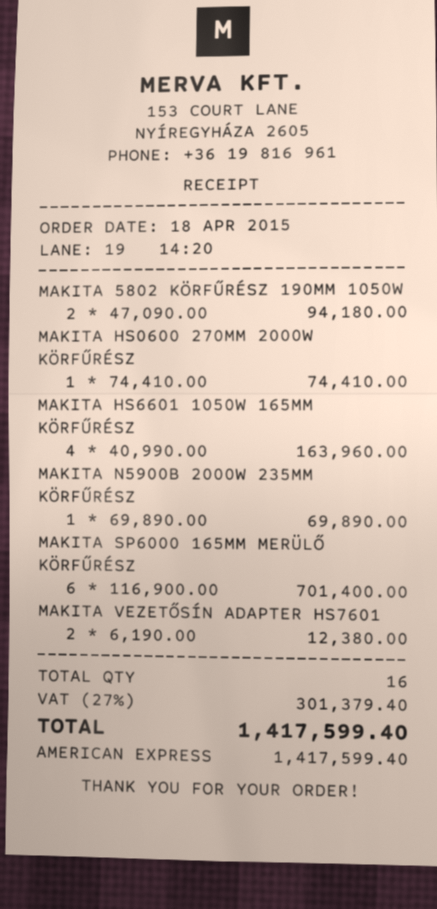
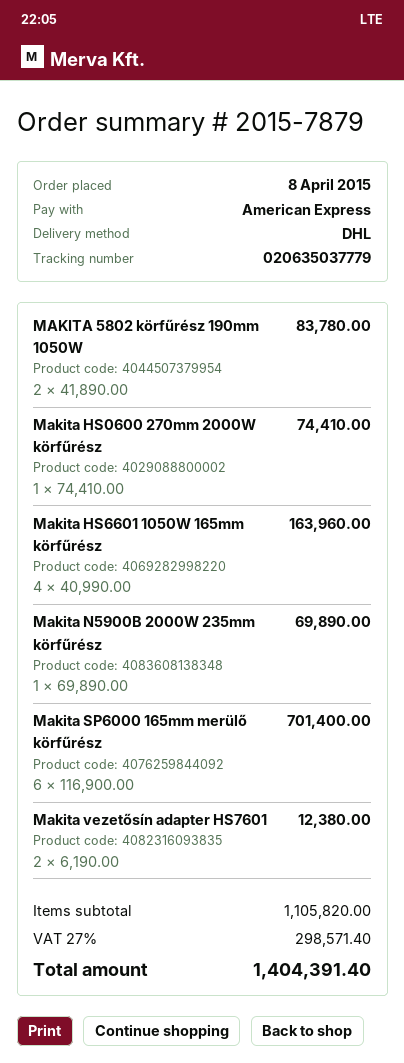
order date: 2015-04-18 -> 2015-04-08
MAKITA 5802 KÖRFŰRÉSZ 190MM 1050W: 2 x 47090.00 = 94180.00 -> 2 x 41890.00 = 83780.00
tax: 27% = 301379.40 -> 27% = 298571.40
total: 1417599.40 -> 1404391.40

